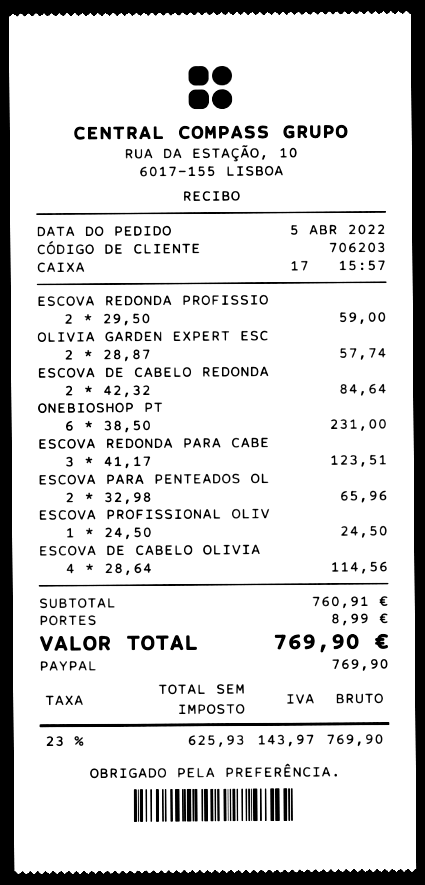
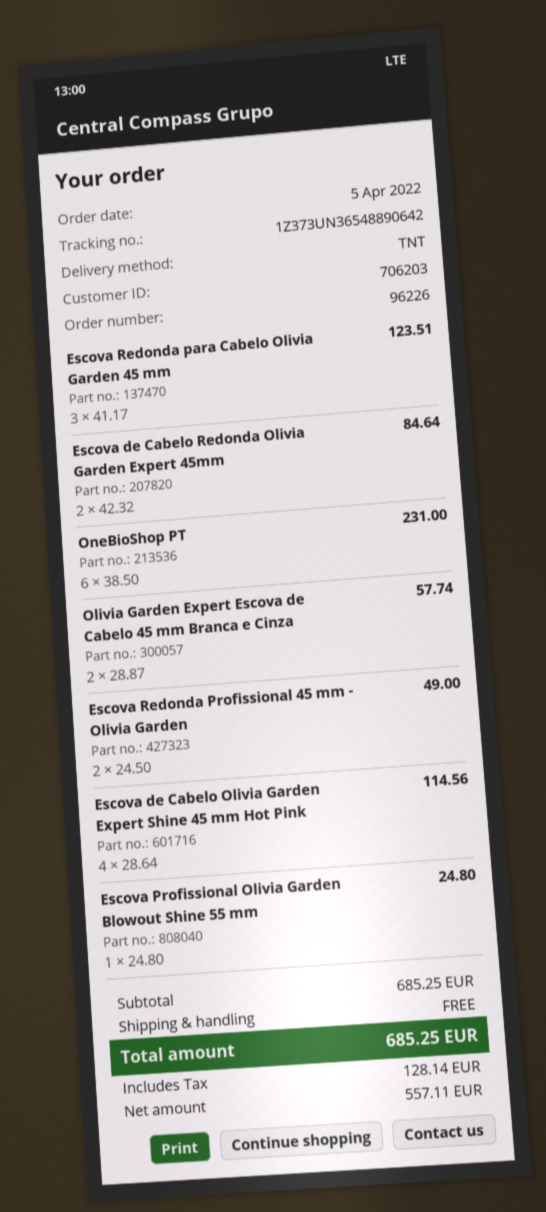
ESCOVA REDONDA PROFISSIO: 2 x 29.50 = 59.00 -> 2 x 24.50 = 49.00
ESCOVA PARA PENTEADOS OL: 2 x 32.98 = 65.96 -> none
ESCOVA PROFISSIONAL OLIV: 1 x 24.50 = 24.50 -> 1 x 24.80 = 24.80
subtotal: 760.91 -> 685.25
shipping: 8.99 -> 0.00
net: 625.93 -> 557.11
tax: 143.97 -> 128.14
total: 769.90 -> 685.25

